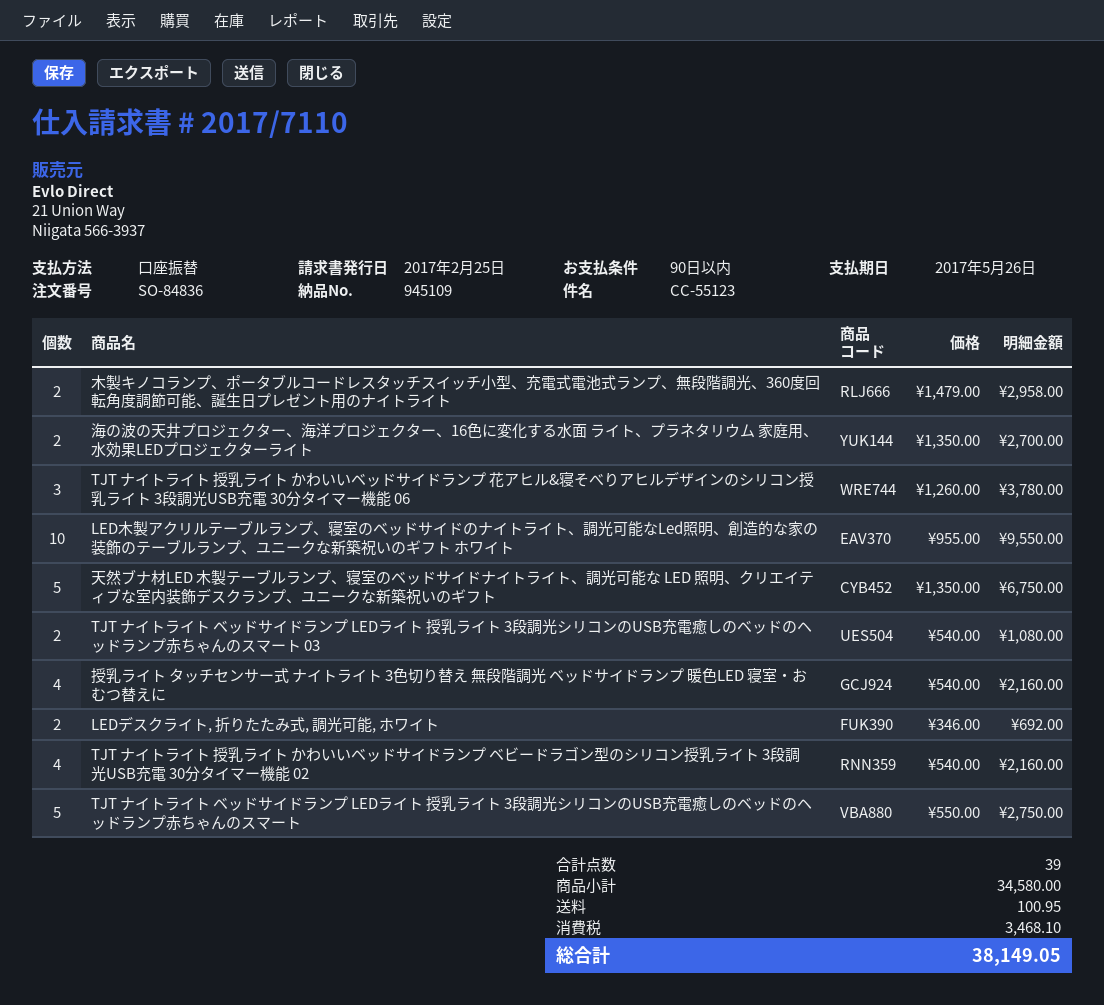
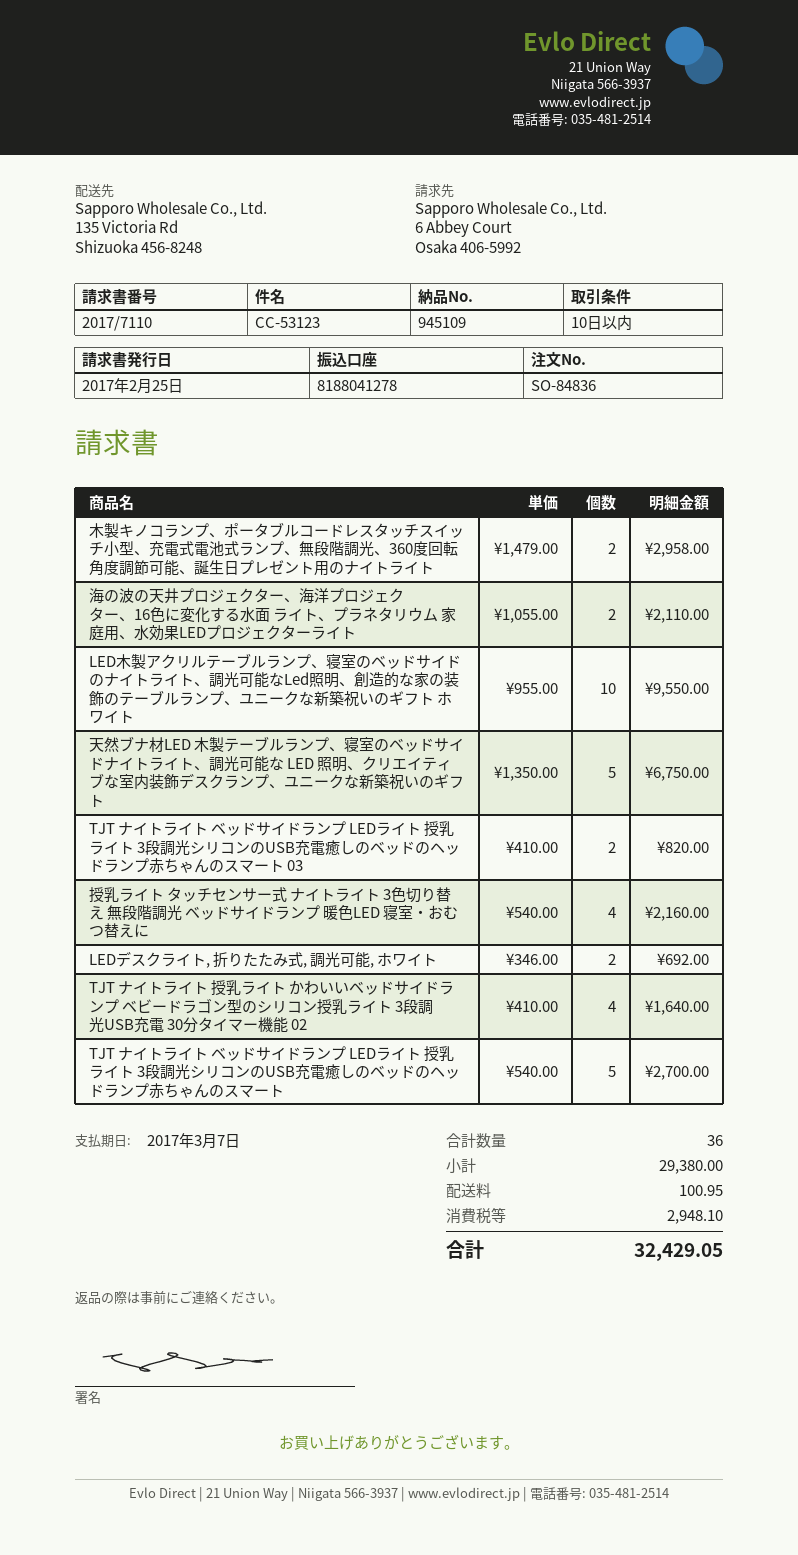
payment terms: 90 days -> 10 days
due date: 2017-05-26 -> 2017-03-07
reference: CC-55123 -> CC-53123
海の波の天井プロジェクター、海洋プロジェクター、16色に変化する水面 ライト、プラネタリウム 家庭用、水効果LEDプロジェクターライト: 2 x 1350.00 = 2700.00 -> 2 x 1055.00 = 2110.00
TJT ナイトライト 授乳ライト かわいいベッドサイドランプ 花アヒル&寝そべりアヒルデザインのシリコン授乳ライト 3段調光USB充電 30分タイマー機能 06: 3 x 1260.00 = 3780.00 -> none
TJT ナイトライト ベッドサイドランプ LEDライト 授乳ライト 3段調光シリコンのUSB充電癒しのベッドのヘッドランプ赤ちゃんのスマート 03: 2 x 540.00 = 1080.00 -> 2 x 410.00 = 820.00
TJT ナイトライト 授乳ライト かわいいベッドサイドランプ ベビードラゴン型のシリコン授乳ライト 3段調光USB充電 30分タイマー機能 02: 4 x 540.00 = 2160.00 -> 4 x 410.00 = 1640.00
TJT ナイトライト ベッドサイドランプ LEDライト 授乳ライト 3段調光シリコンのUSB充電癒しのベッドのヘッドランプ赤ちゃんのスマート: 5 x 550.00 = 2750.00 -> 5 x 540.00 = 2700.00
total quantity: 39 -> 36
subtotal: 34580.00 -> 29380.00
tax: 3468.10 -> 2948.10
total: 38149.05 -> 32429.05

